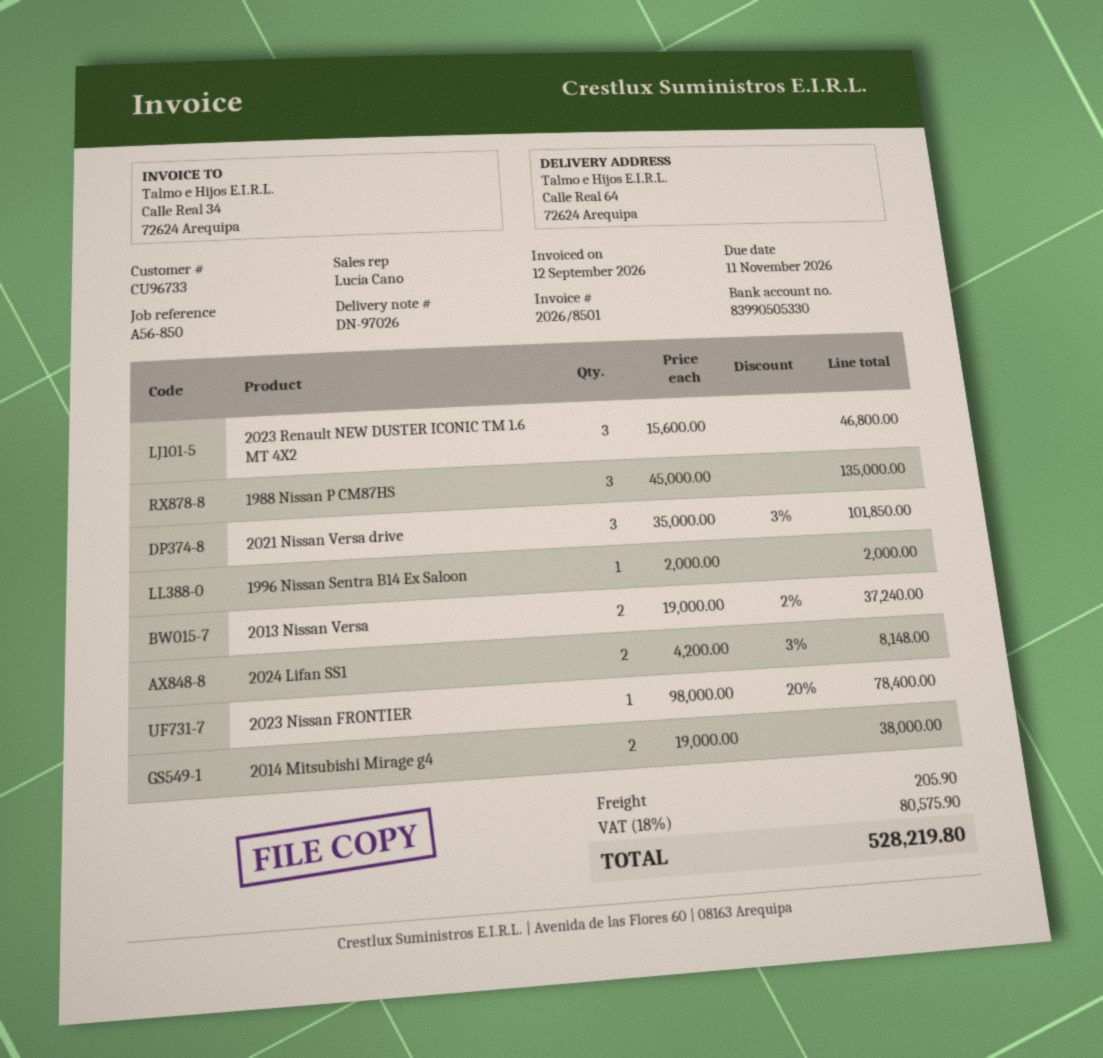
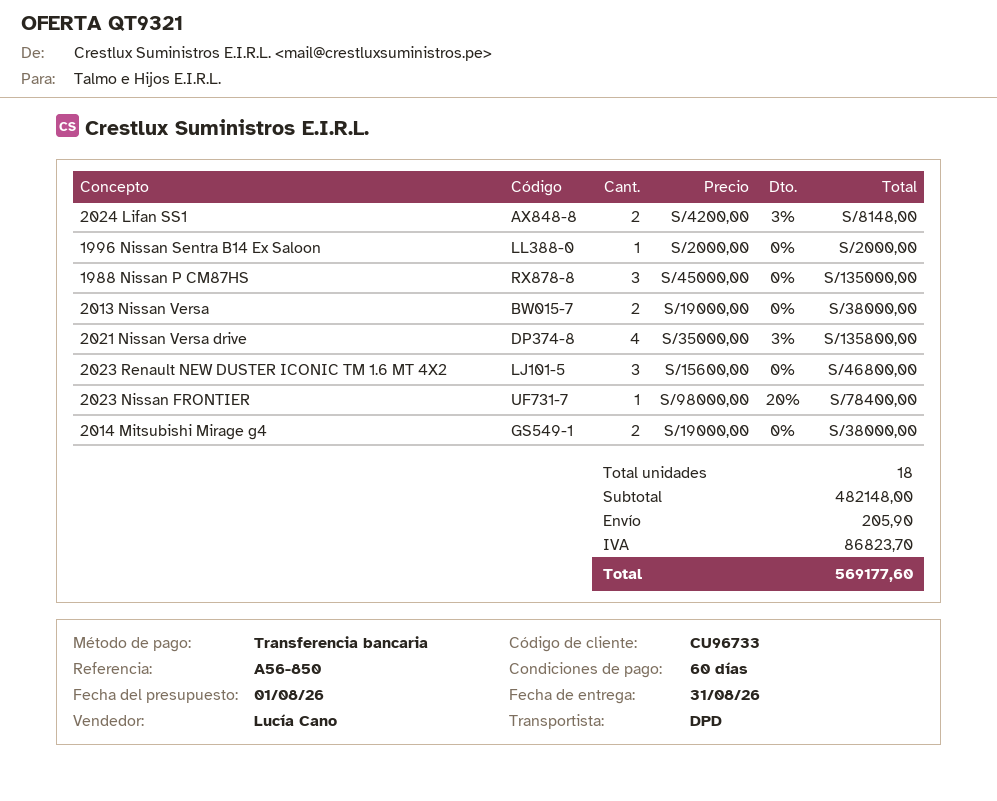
2021 Nissan Versa drive: 3 x 35000.00 - 3% = 101850.00 -> 4 x 35000.00 - 3% = 135800.00
2013 Nissan Versa: 2 x 19000.00 - 2% = 37240.00 -> 2 x 19000.00 = 38000.00
tax: 80575.90 -> 86823.70
total: 528219.80 -> 569177.60

